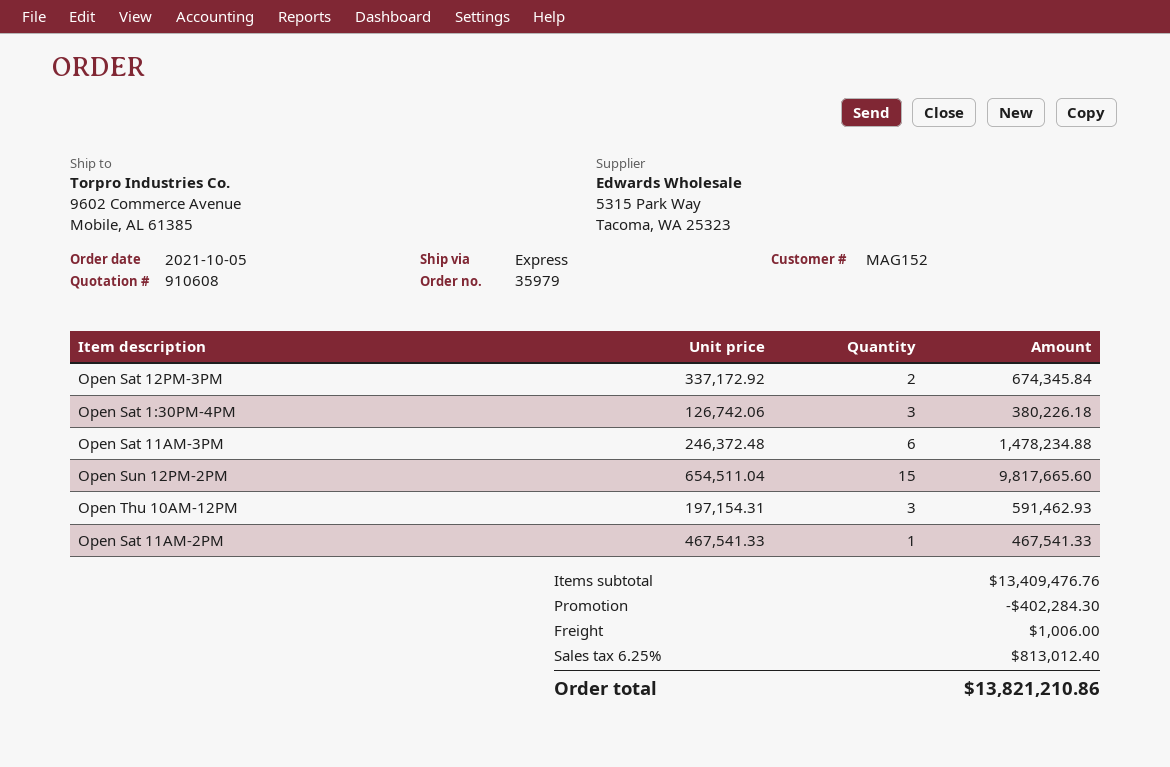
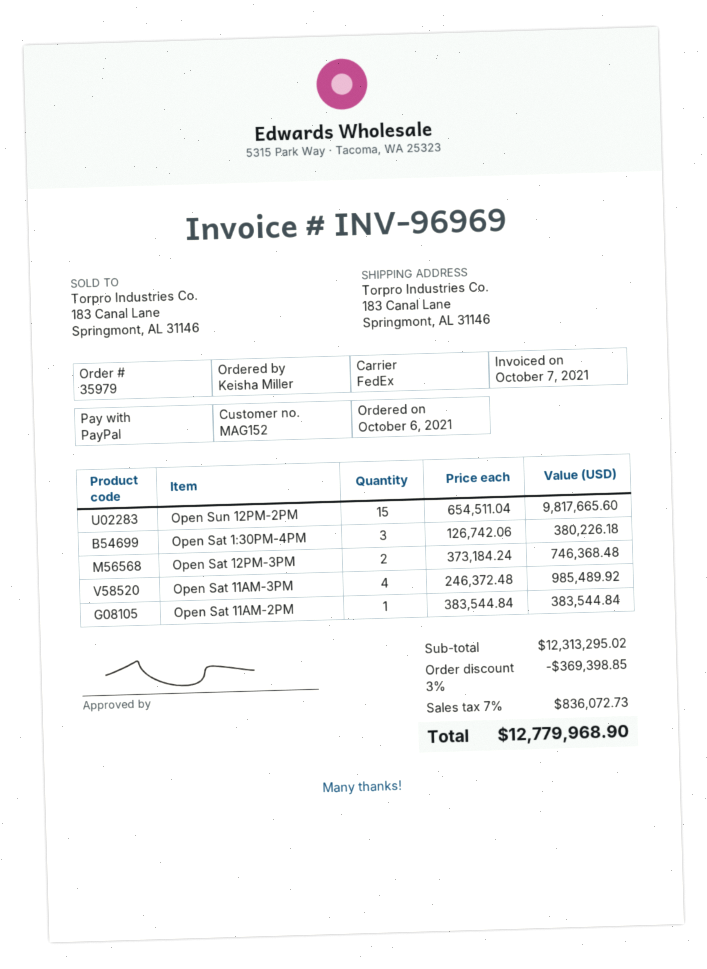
order date: 2021-10-05 -> 2021-10-06
shipping method: express -> FedEx
ship to: 9602 Commerce Avenue, Mobile, AL 61385 -> 183 Canal Lane, Springmont, AL 31146
Open Sat 12PM-3PM: 2 x 337172.92 = 674345.84 -> 2 x 373184.24 = 746368.48
Open Sat 11AM-3PM: 6 x 246372.48 = 1478234.88 -> 4 x 246372.48 = 985489.92
Open Thu 10AM-12PM: 3 x 197154.31 = 591462.93 -> none
Open Sat 11AM-2PM: 1 x 467541.33 = 467541.33 -> 1 x 383544.84 = 383544.84
subtotal: 13409476.76 -> 12313295.02
discount: 402284.30 -> 369398.85
shipping: 1006.00 -> none
tax: 6.25% = 813012.40 -> 7% = 836072.73
total: 13821210.86 -> 12779968.90

